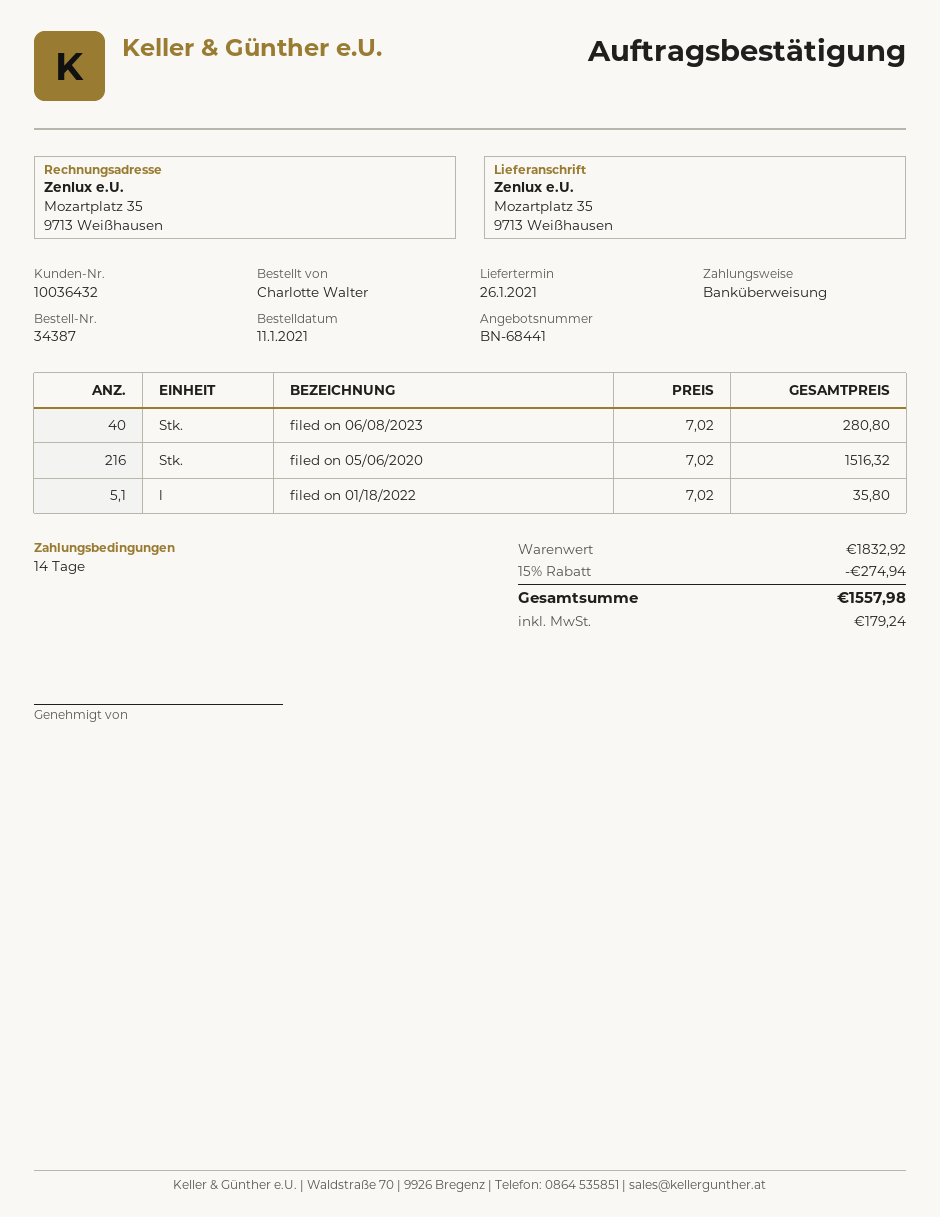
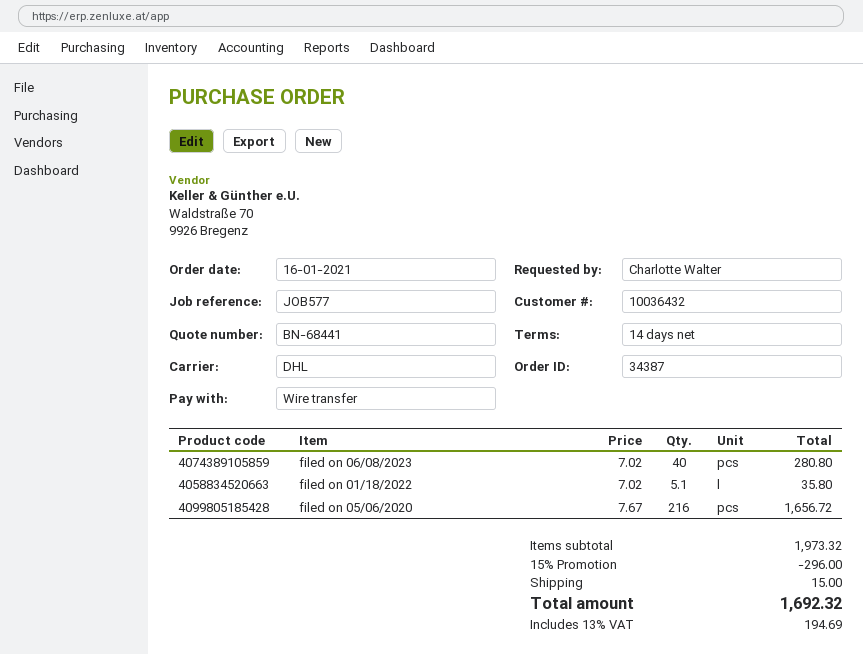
order date: 2021-01-11 -> 2021-01-16
filed on 05/06/2020: 216 x 7.02 = 1516.32 -> 216 x 7.67 = 1656.72
subtotal: 1832.92 -> 1973.32
discount: 15% = 274.94 -> 15% = 296.00
shipping: none -> 15.00
tax: 179.24 -> 194.69
total: 1557.98 -> 1692.32

